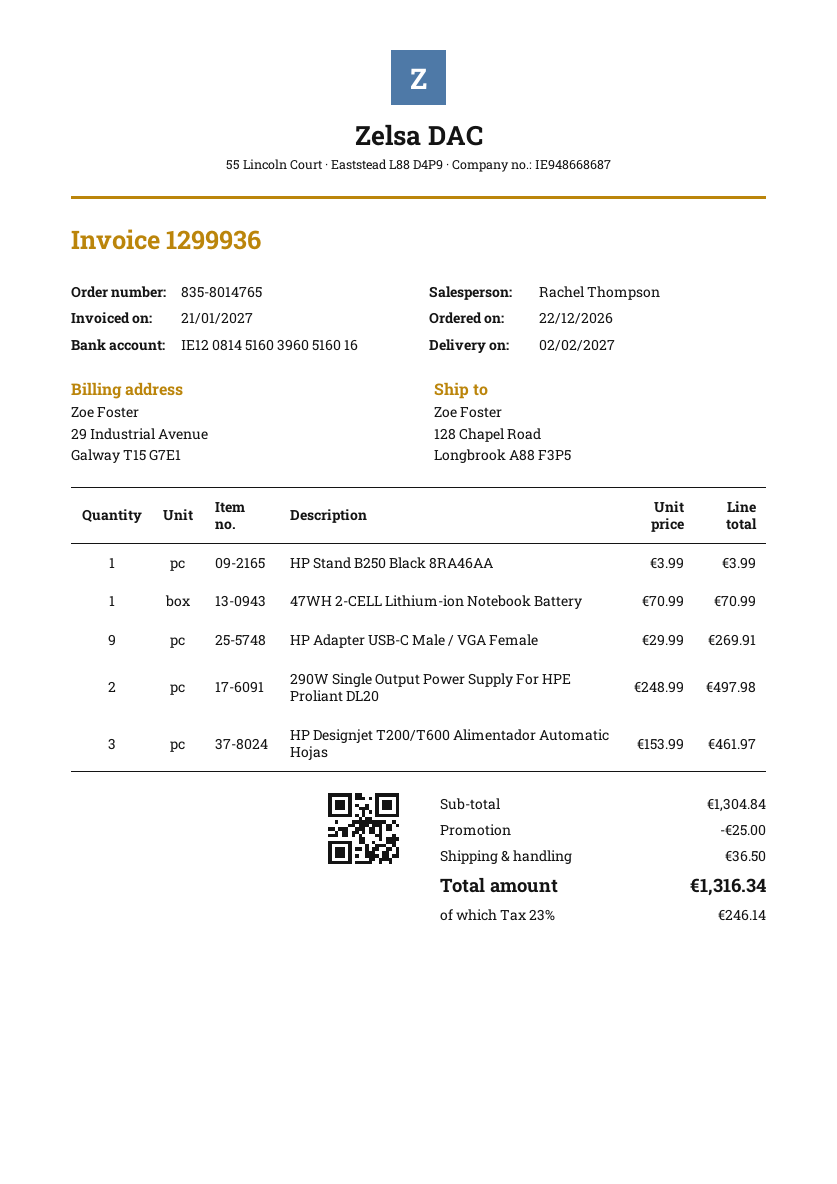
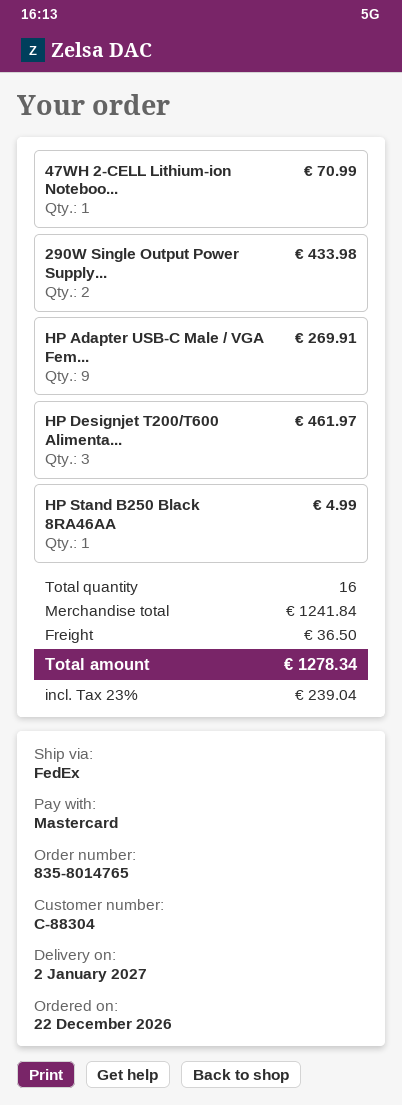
delivery date: 2027-02-02 -> 2027-01-02
HP Stand B250 Black 8RA46AA: 1 for 3.99 -> 1 for 4.99
290W Single Output Power Supply For HPE Proliant DL20: 2 for 497.98 -> 2 for 433.98
subtotal: 1304.84 -> 1241.84
discount: 25.00 -> none
tax: 23% = 246.14 -> 23% = 239.04
total: 1316.34 -> 1278.34

